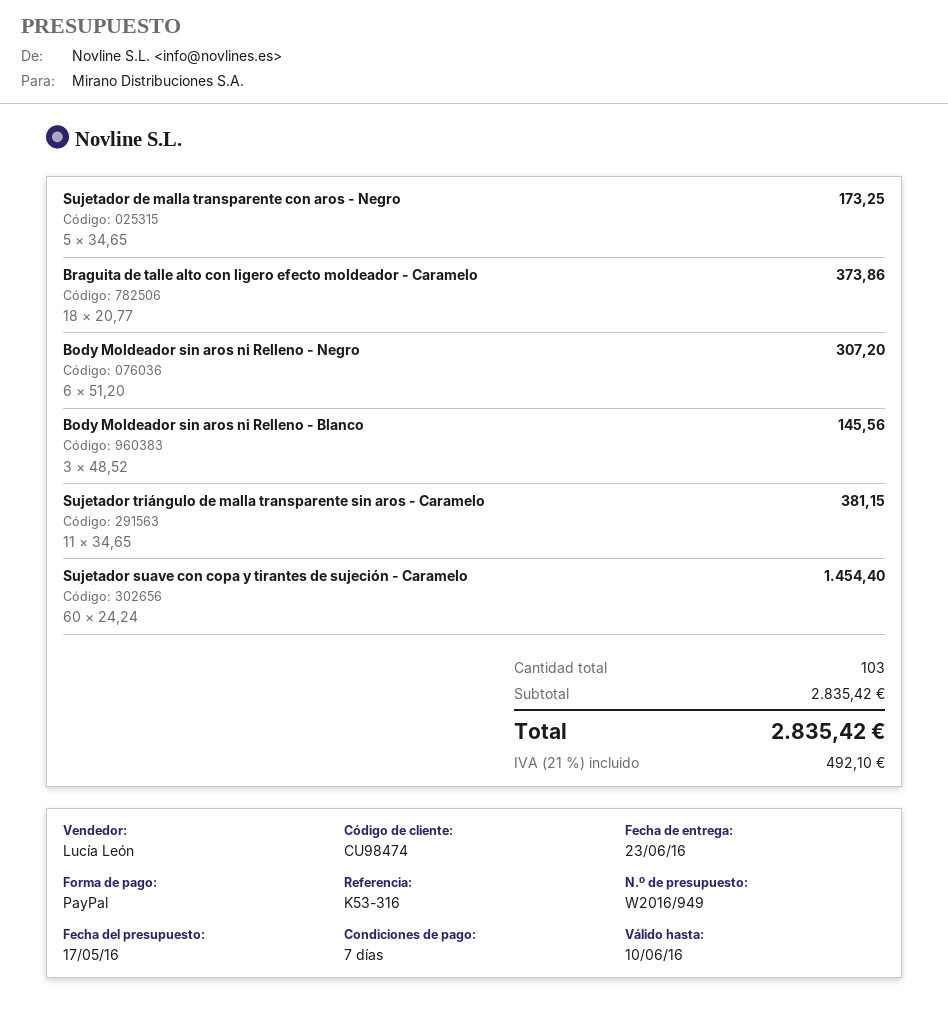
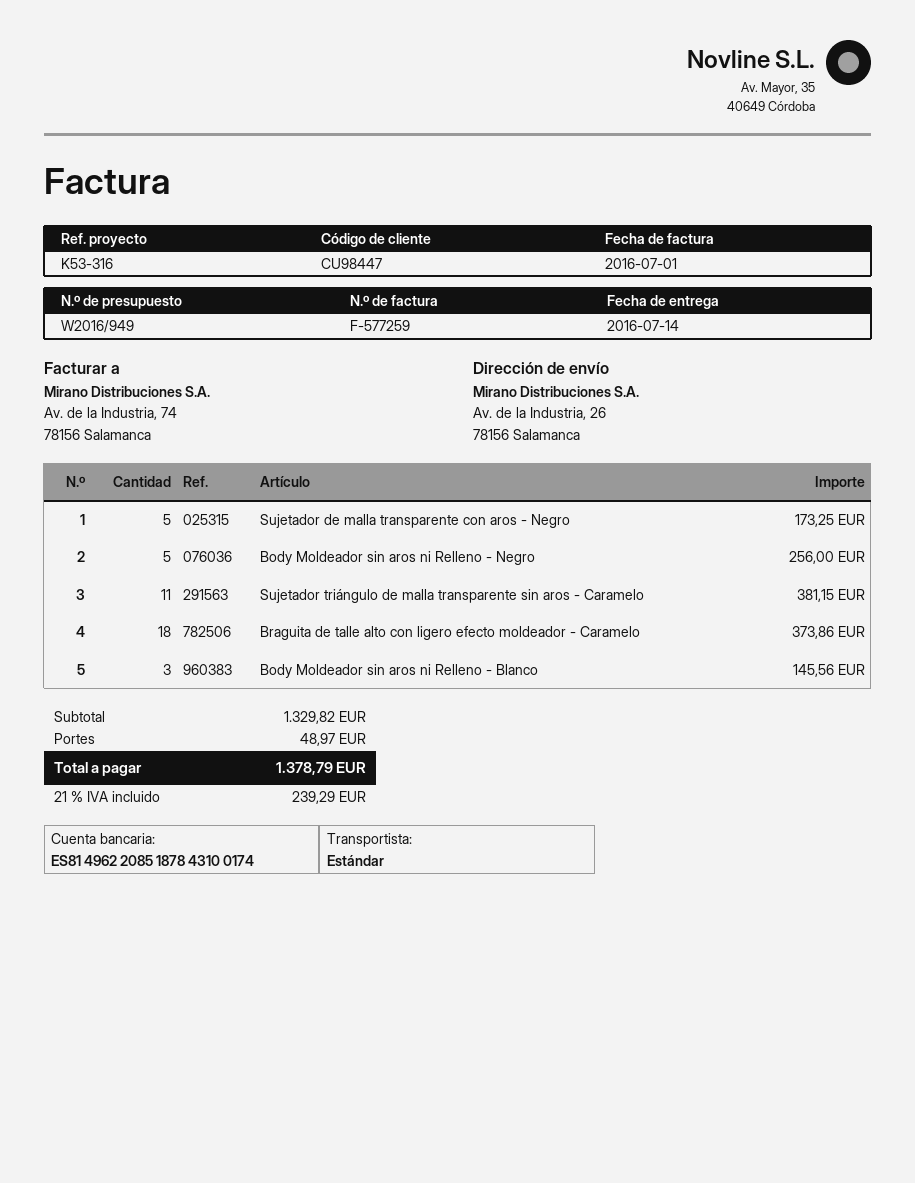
delivery date: 2016-06-23 -> 2016-07-14
customer number: CU98474 -> CU98447
Body Moldeador sin aros ni Relleno - Negro: 6 for 307.20 -> 5 for 256.00
Sujetador suave con copa y tirantes de sujeción - Caramelo: 60 for 1454.40 -> none
subtotal: 2835.42 -> 1329.82
shipping: none -> 48.97
tax: 21% = 492.10 -> 21% = 239.29
total: 2835.42 -> 1378.79

